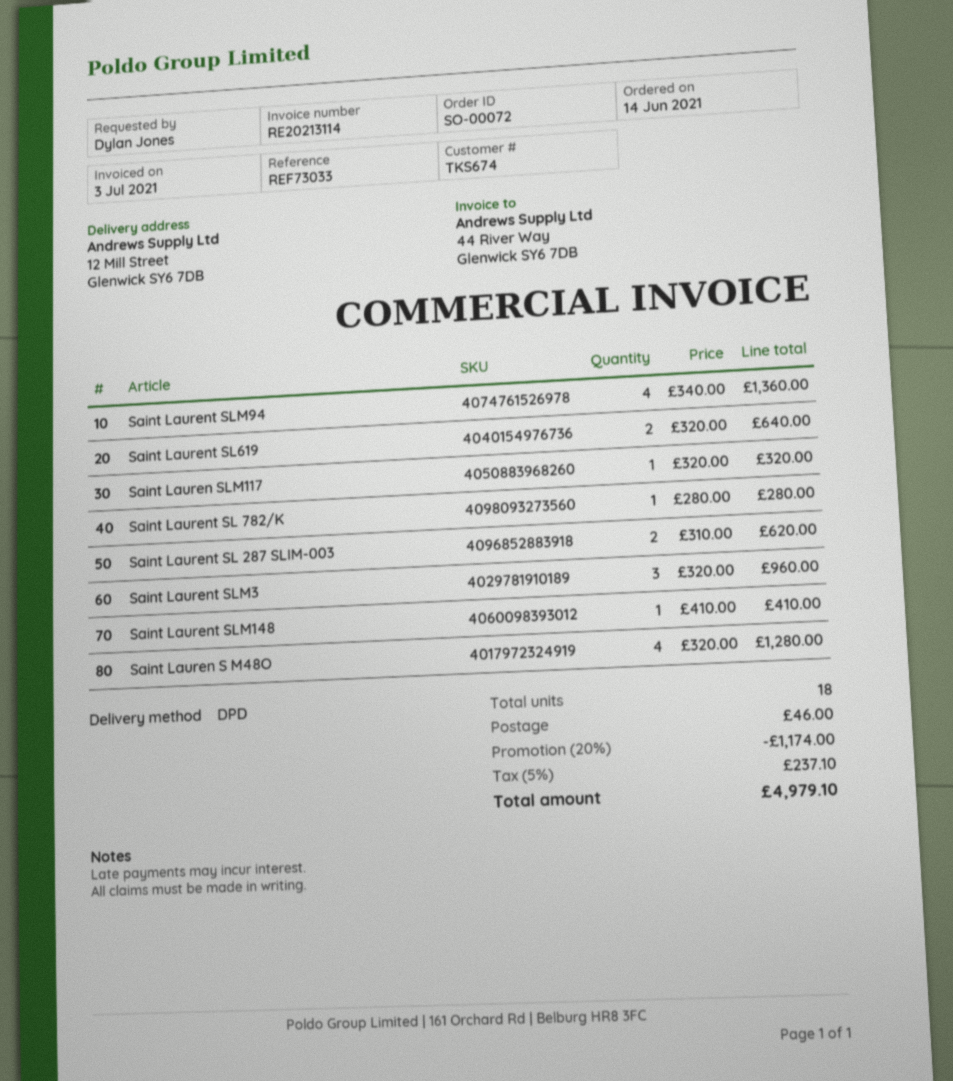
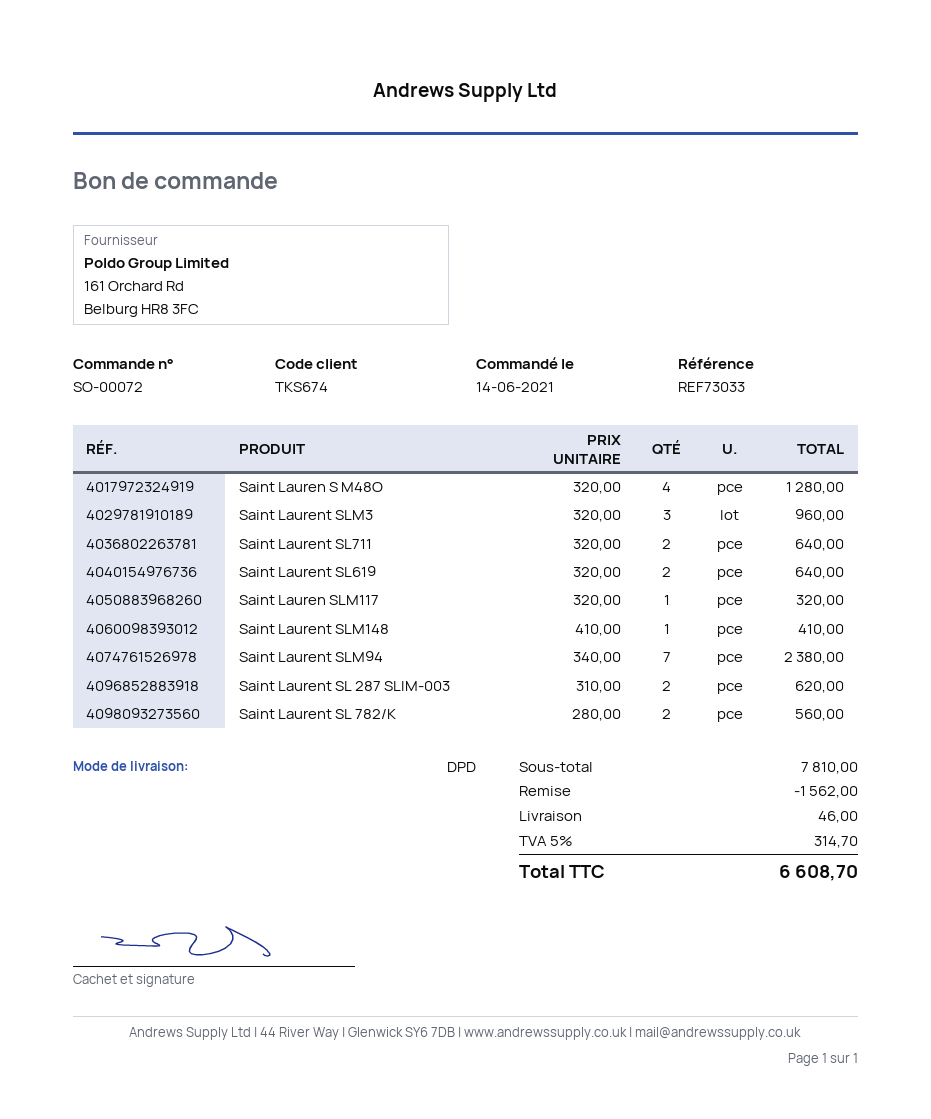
Saint Laurent SLM94: 4 x 340.00 = 1360.00 -> 7 x 340.00 = 2380.00
Saint Laurent SL 782/K: 1 x 280.00 = 280.00 -> 2 x 280.00 = 560.00
Saint Laurent SL711: none -> 2 x 320.00 = 640.00
discount: 1174.00 -> 1562.00
tax: 5% = 237.10 -> 5% = 314.70
total: 4979.10 -> 6608.70

